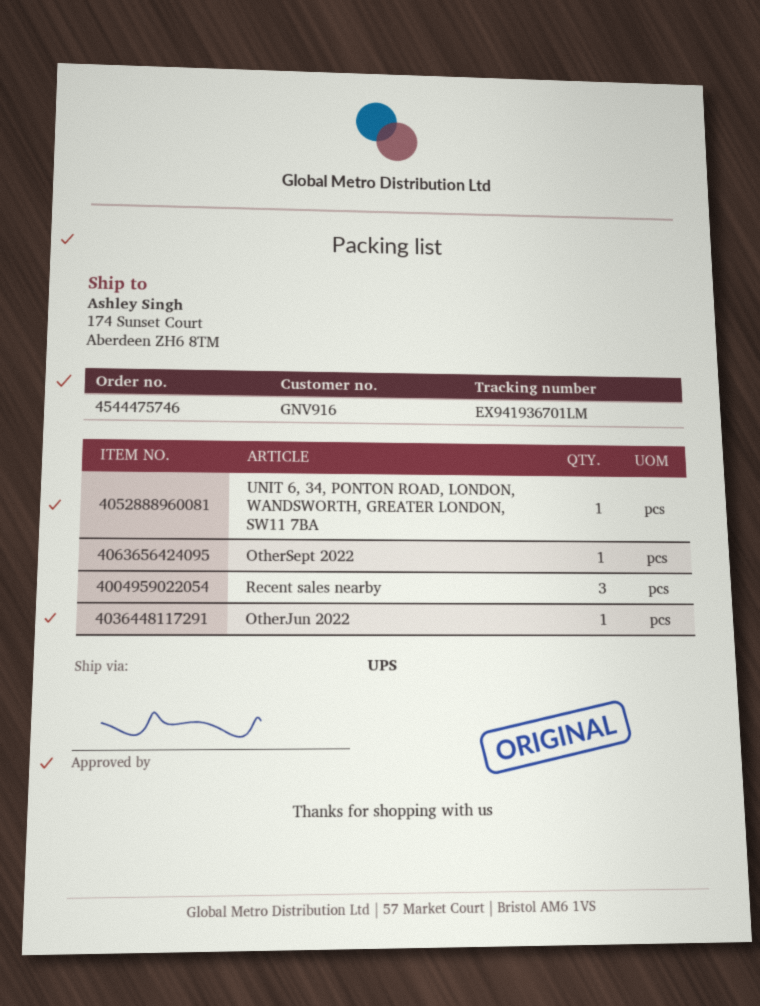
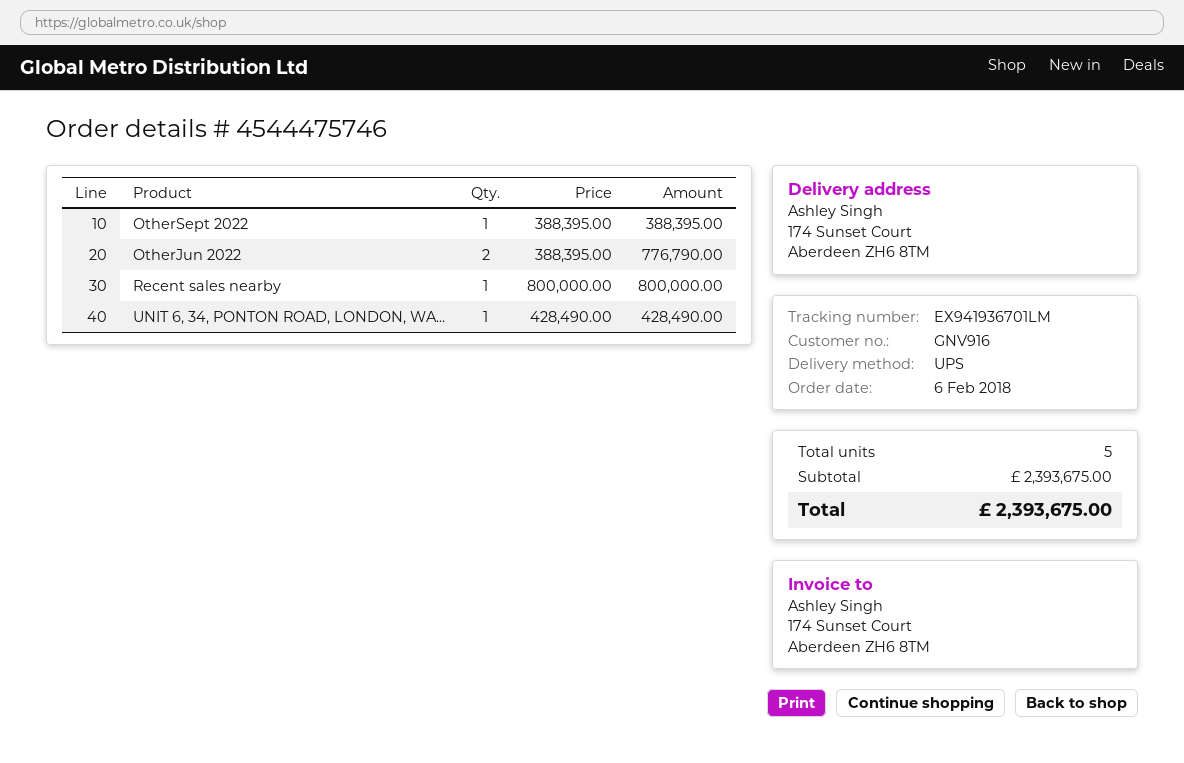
Recent sales nearby: 3 -> 1
OtherJun 2022: 1 -> 2

